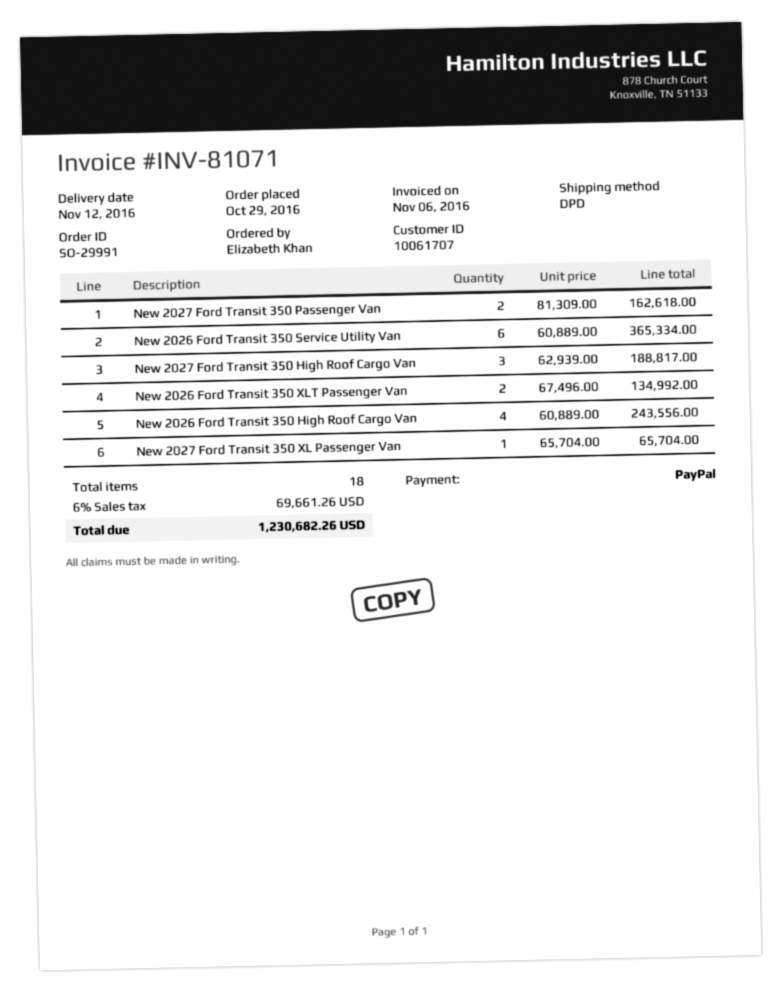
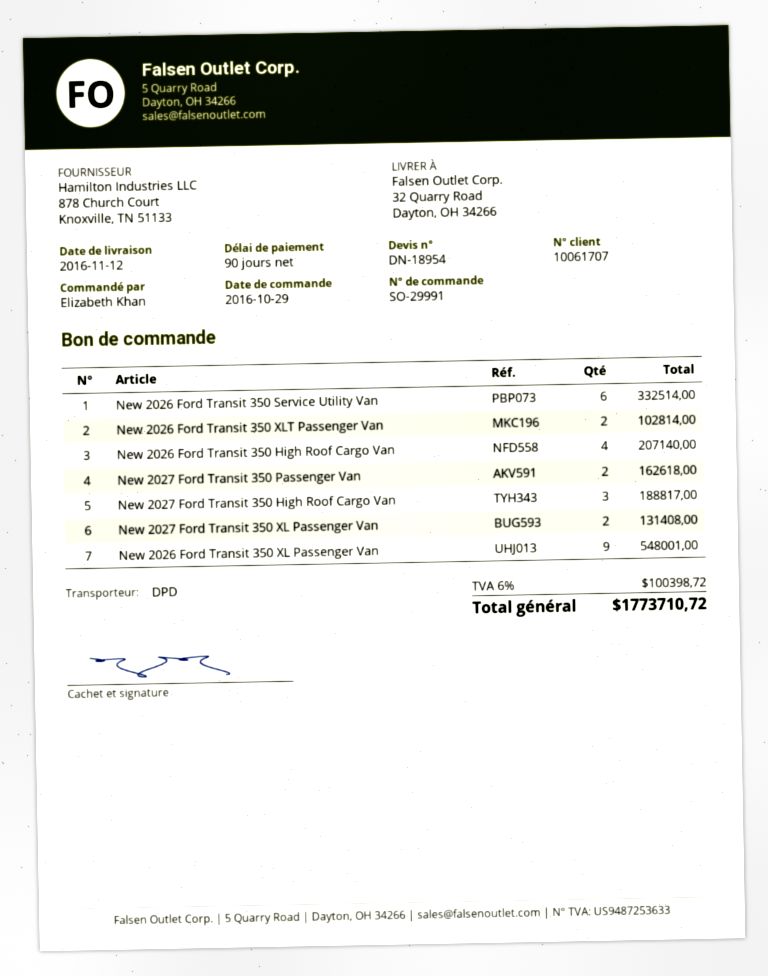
New 2026 Ford Transit 350 Service Utility Van: 6 for 365334.00 -> 6 for 332514.00
New 2026 Ford Transit 350 XLT Passenger Van: 2 for 134992.00 -> 2 for 102814.00
New 2026 Ford Transit 350 High Roof Cargo Van: 4 for 243556.00 -> 4 for 207140.00
New 2027 Ford Transit 350 XL Passenger Van: 1 for 65704.00 -> 2 for 131408.00
New 2026 Ford Transit 350 XL Passenger Van: none -> 9 for 548001.00
tax: 6% = 69661.26 -> 6% = 100398.72
total: 1230682.26 -> 1773710.72

